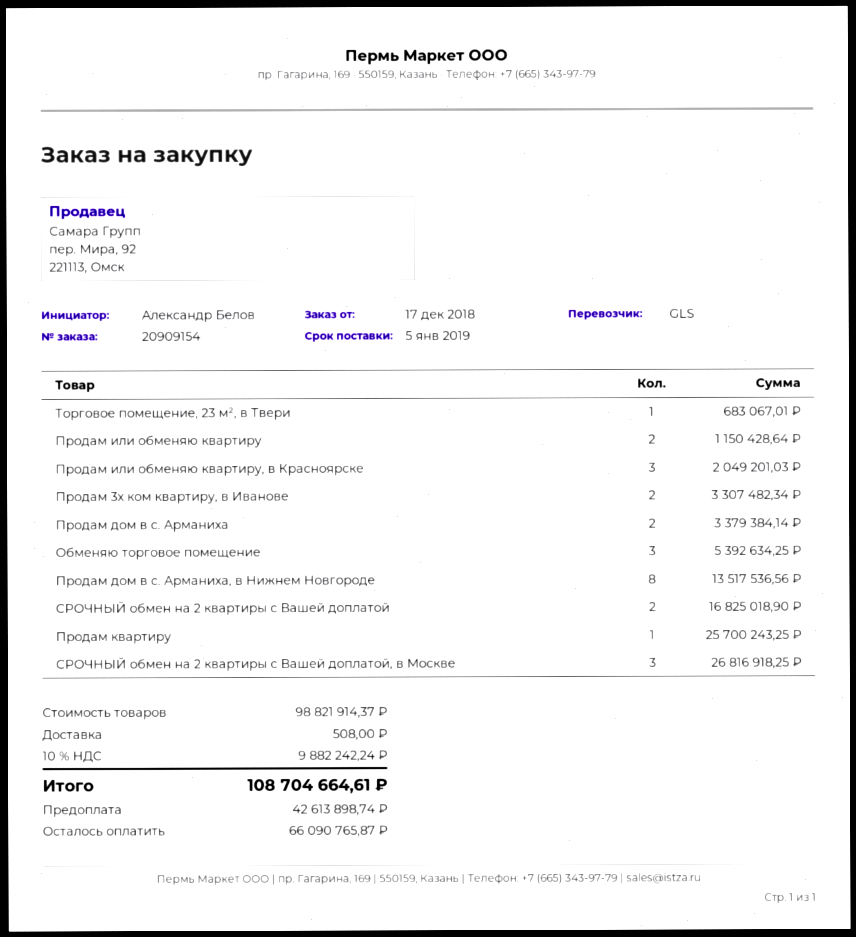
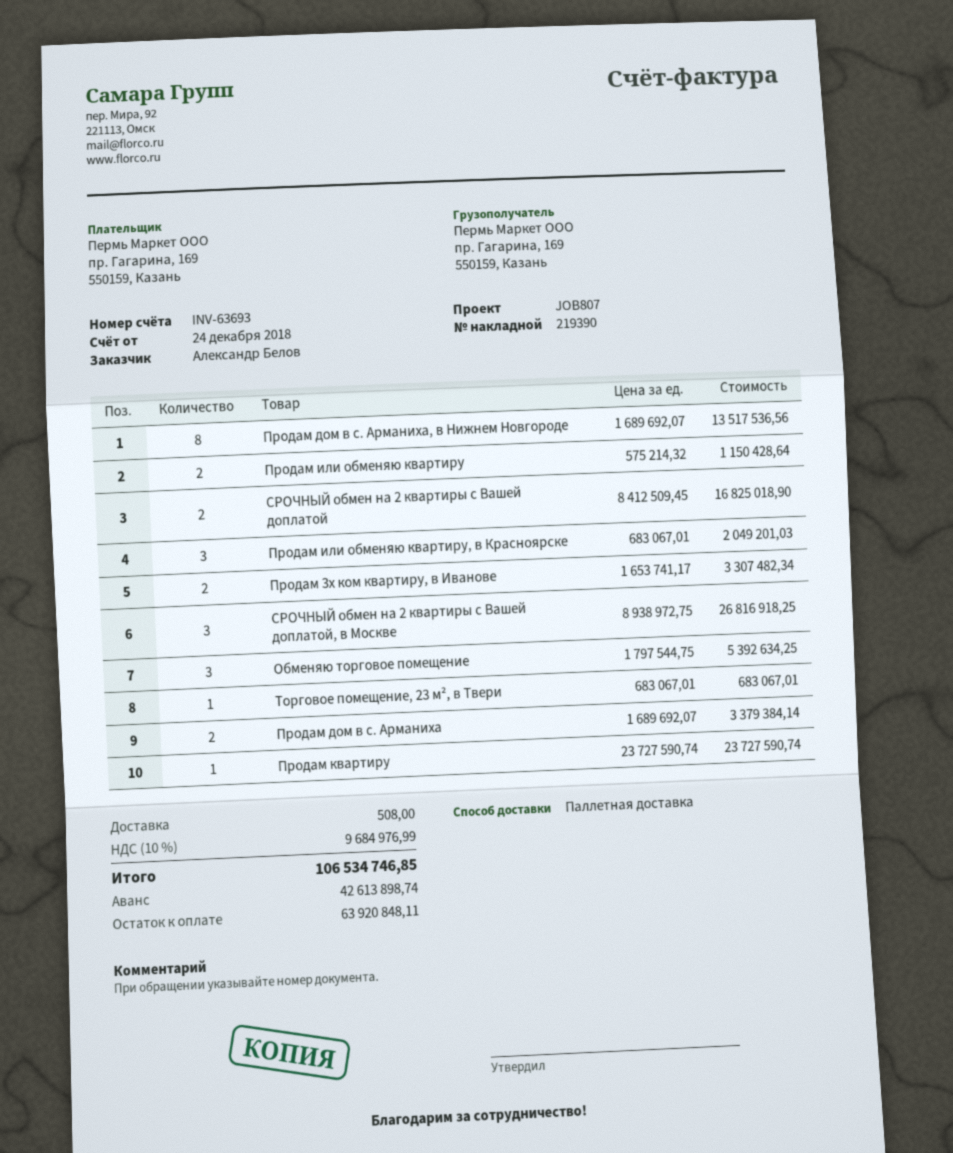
shipping method: GLS -> pallet freight
Продам квартиру: 1 for 25700243.25 -> 1 for 23727590.74
tax: 10% = 9882242.24 -> 10% = 9684976.99
total: 108704664.61 -> 106534746.85
balance: 66090765.87 -> 63920848.11

